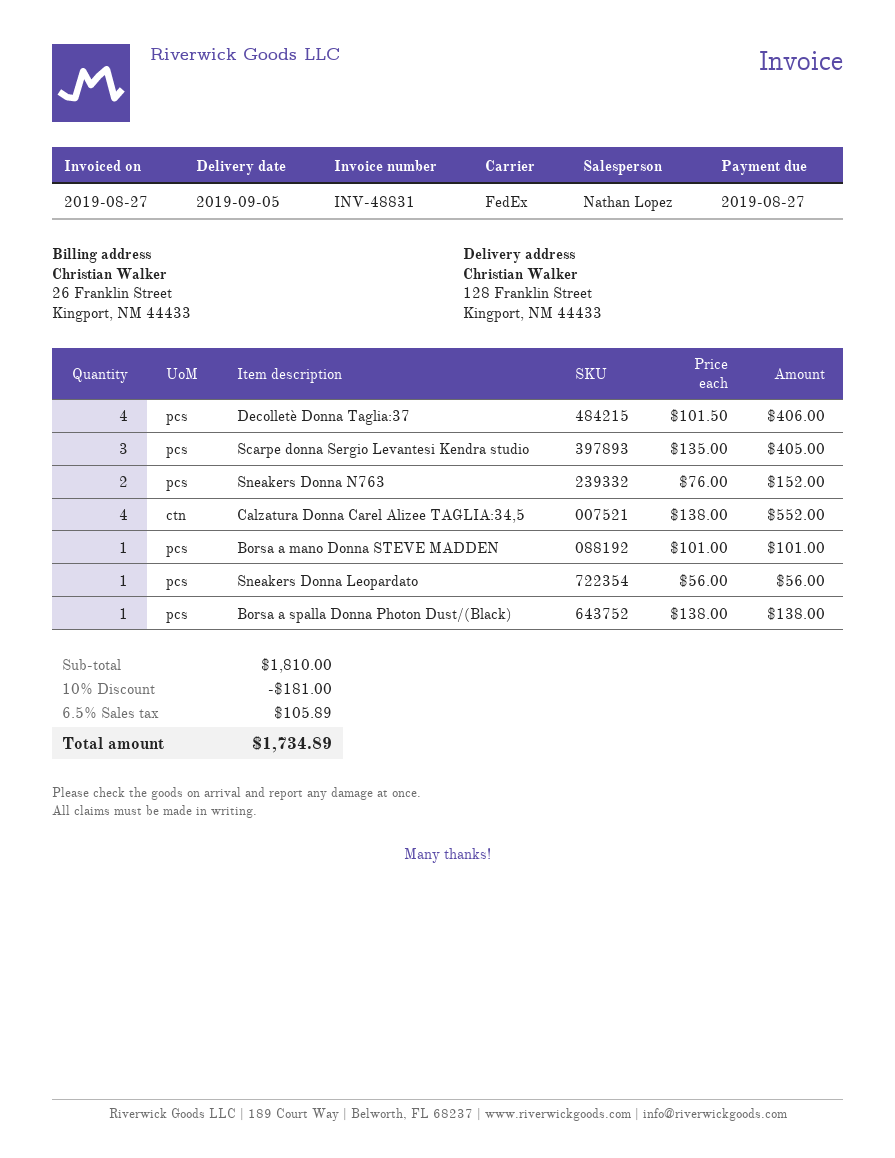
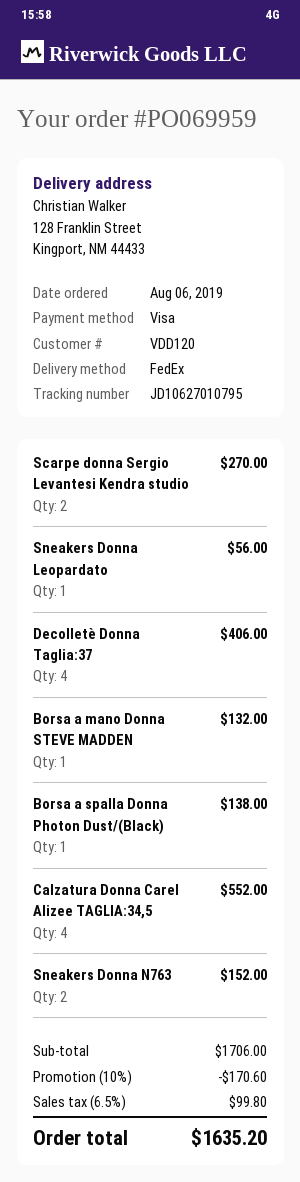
Scarpe donna Sergio Levantesi Kendra studio: 3 for 405.00 -> 2 for 270.00
Borsa a mano Donna STEVE MADDEN: 1 for 101.00 -> 1 for 132.00
subtotal: 1810.00 -> 1706.00
discount: 10% = 181.00 -> 10% = 170.60
tax: 6.5% = 105.89 -> 6.5% = 99.80
total: 1734.89 -> 1635.20

